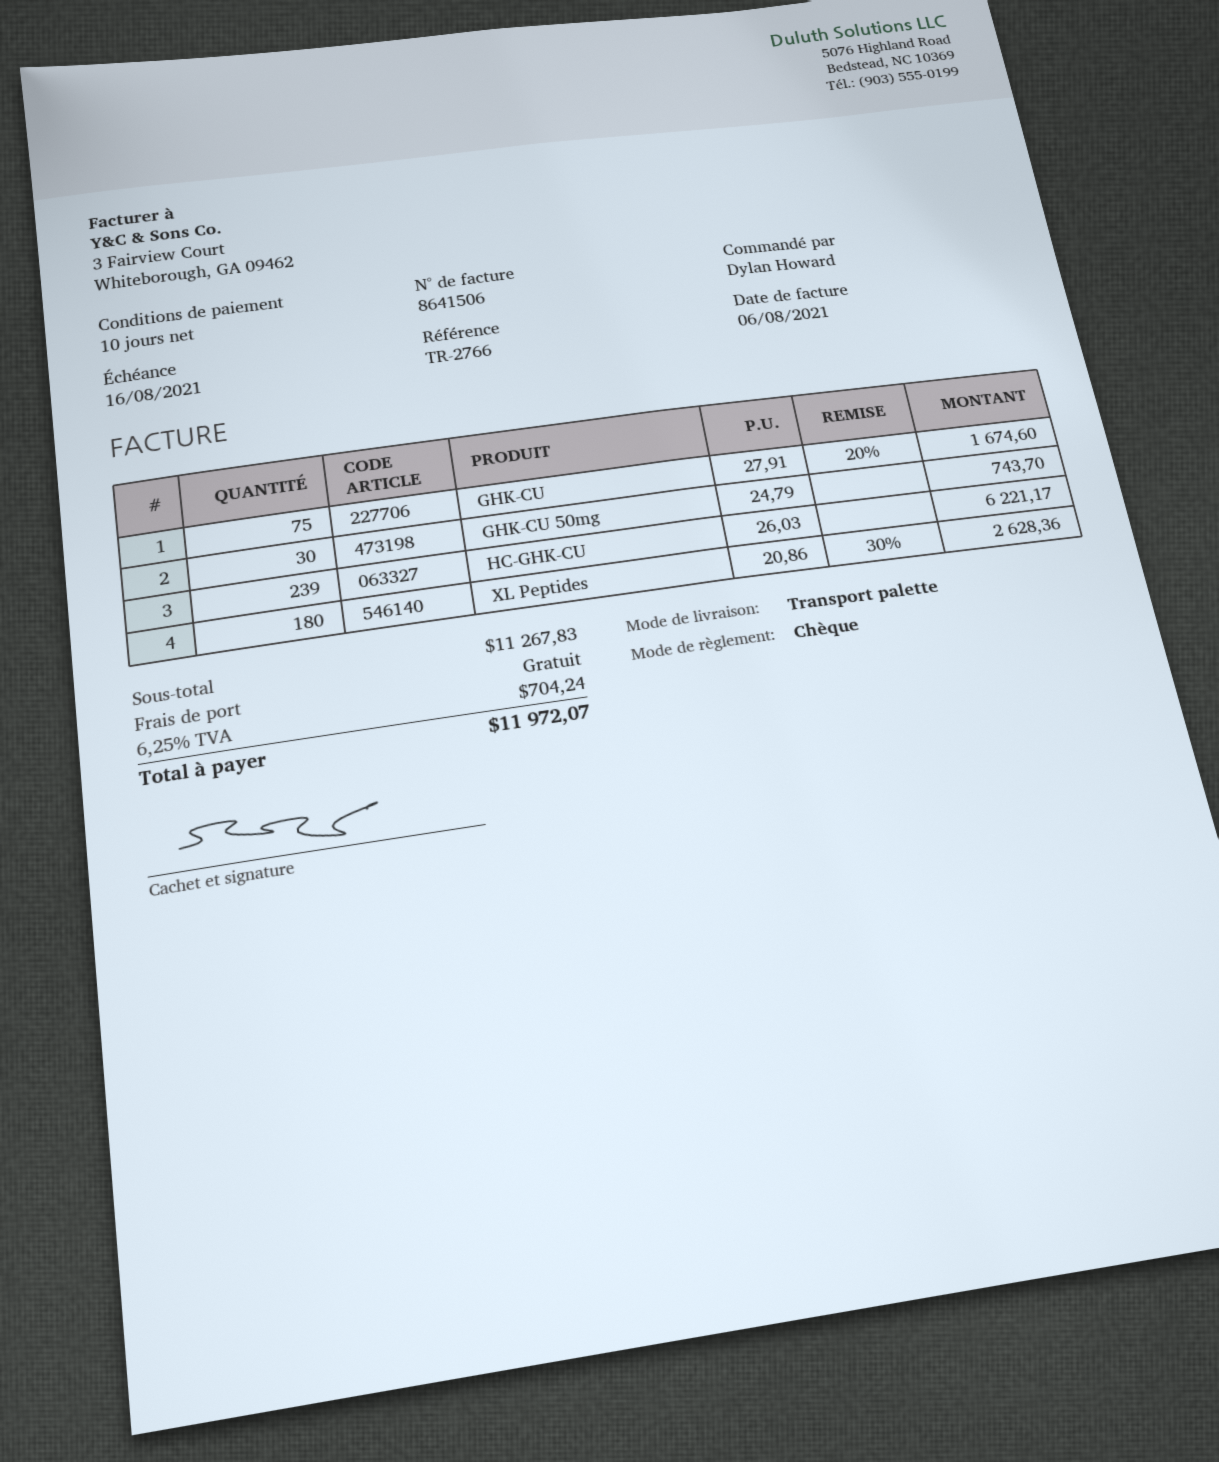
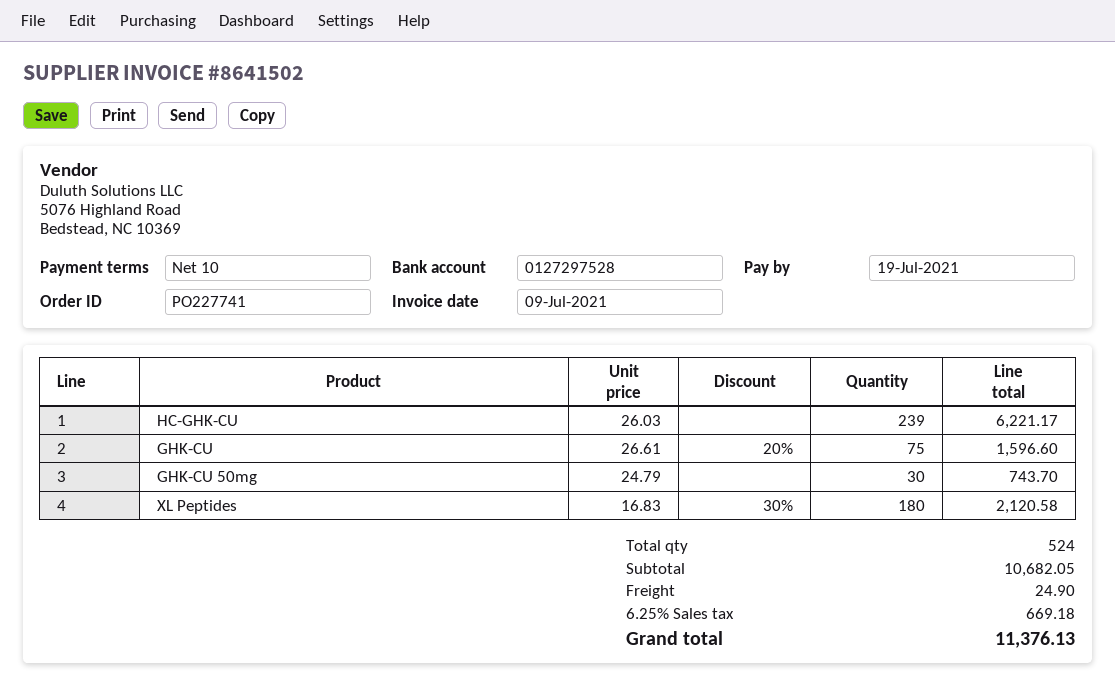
invoice number: 8641506 -> 8641502
invoice date: 2021-08-06 -> 2021-07-09
due date: 2021-08-16 -> 2021-07-19
GHK-CU: 75 x 27.91 - 20% = 1674.60 -> 75 x 26.61 - 20% = 1596.60
XL Peptides: 180 x 20.86 - 30% = 2628.36 -> 180 x 16.83 - 30% = 2120.58
subtotal: 11267.83 -> 10682.05
shipping: 0.00 -> 24.90
tax: 6.25% = 704.24 -> 6.25% = 669.18
total: 11972.07 -> 11376.13

